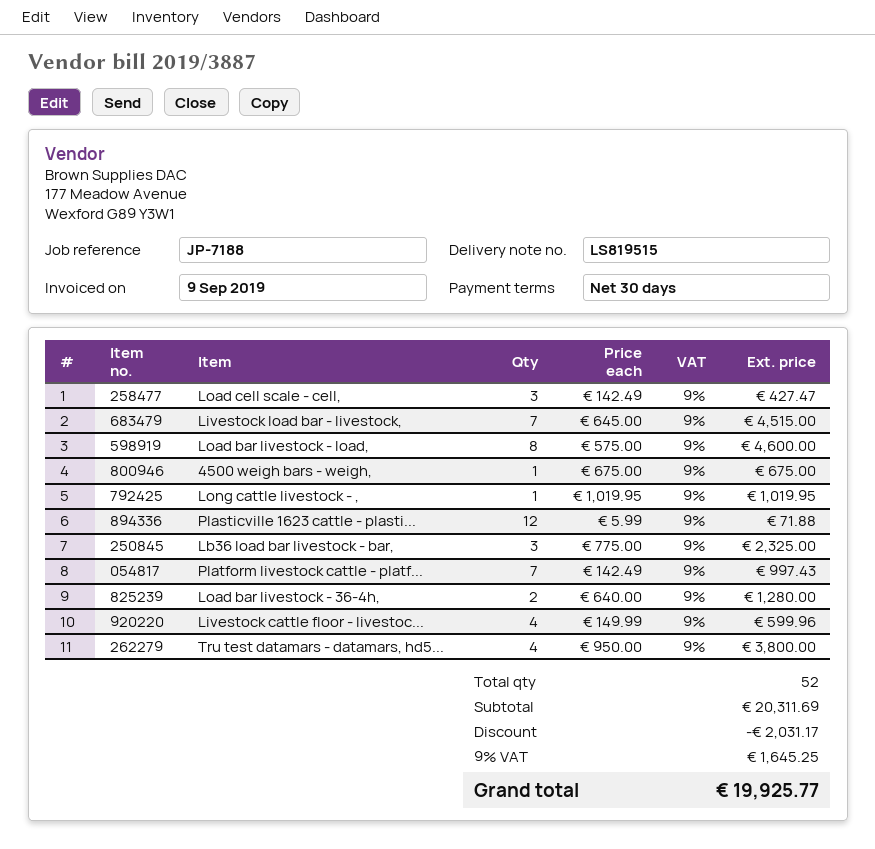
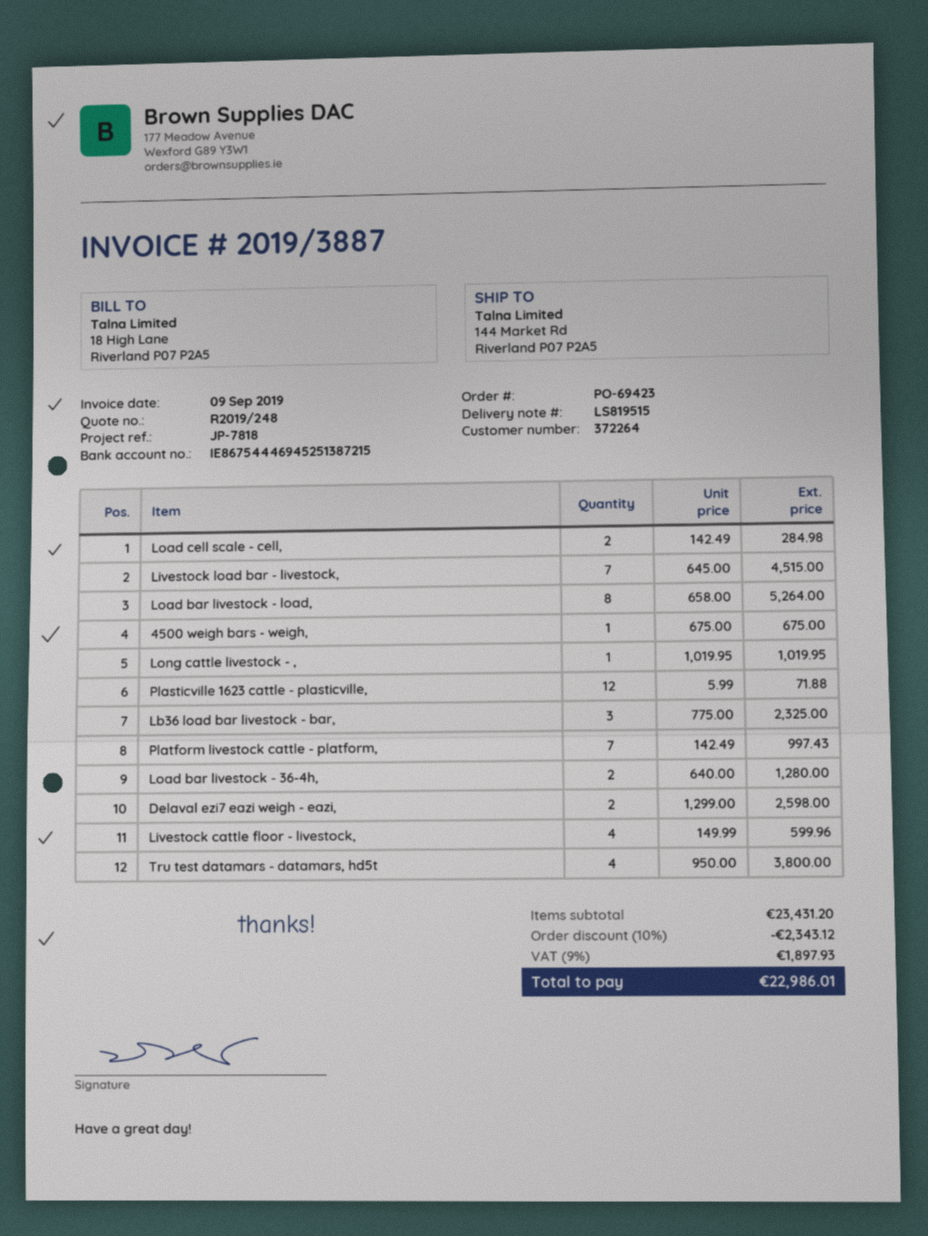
reference: JP-7188 -> JP-7818
Load cell scale - cell,: 3 x 142.49 = 427.47 -> 2 x 142.49 = 284.98
Load bar livestock - load,: 8 x 575.00 = 4600.00 -> 8 x 658.00 = 5264.00
Delaval ezi7 eazi weigh - eazi,: none -> 2 x 1299.00 = 2598.00
subtotal: 20311.69 -> 23431.20
discount: 2031.17 -> 2343.12
tax: 9% = 1645.25 -> 9% = 1897.93
total: 19925.77 -> 22986.01

